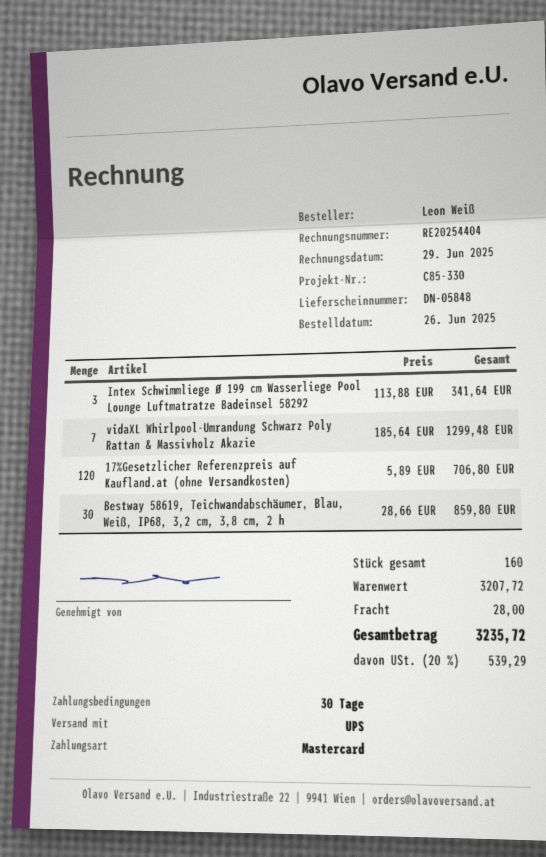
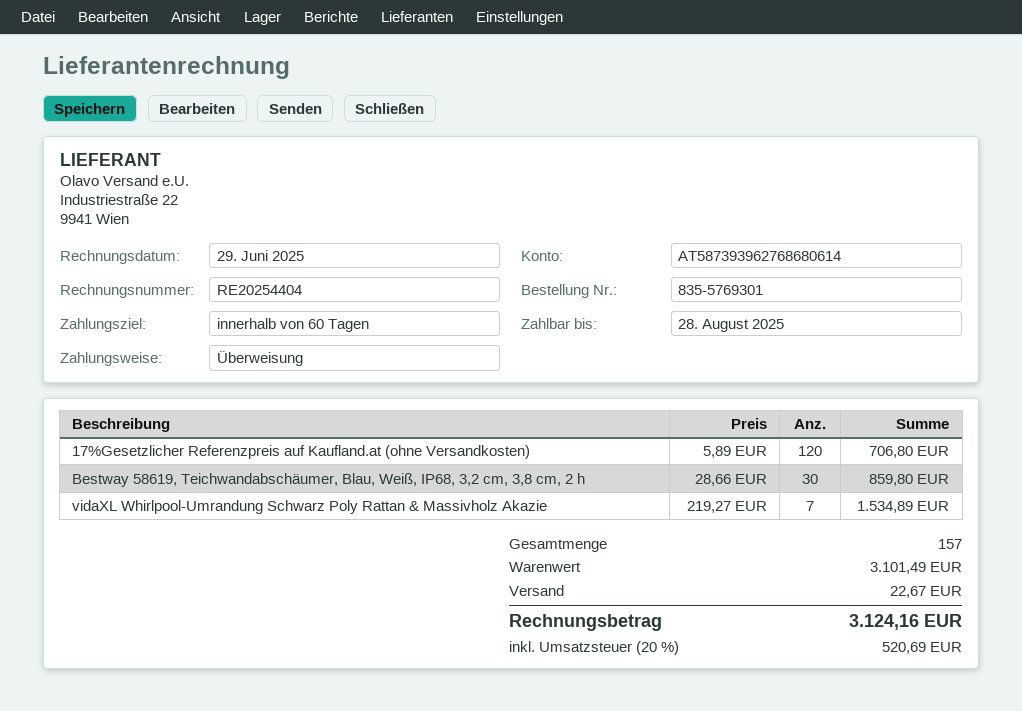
payment terms: 30 days -> 60 days
payment method: Mastercard -> bank transfer
Intex Schwimmliege Ø 199 cm Wasserliege Pool Lounge Luftmatratze Badeinsel 58292: 3 x 113.88 = 341.64 -> none
vidaXL Whirlpool-Umrandung Schwarz Poly Rattan & Massivholz Akazie: 7 x 185.64 = 1299.48 -> 7 x 219.27 = 1534.89
total quantity: 160 -> 157
subtotal: 3207.72 -> 3101.49
shipping: 28.00 -> 22.67
tax: 20% = 539.29 -> 20% = 520.69
total: 3235.72 -> 3124.16

